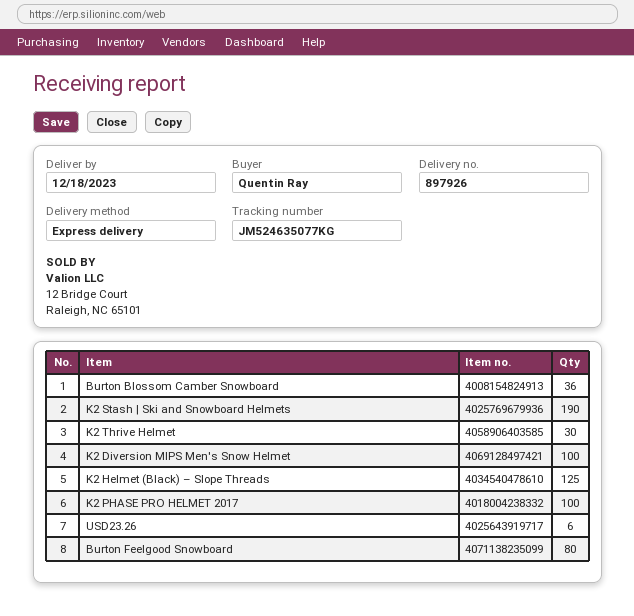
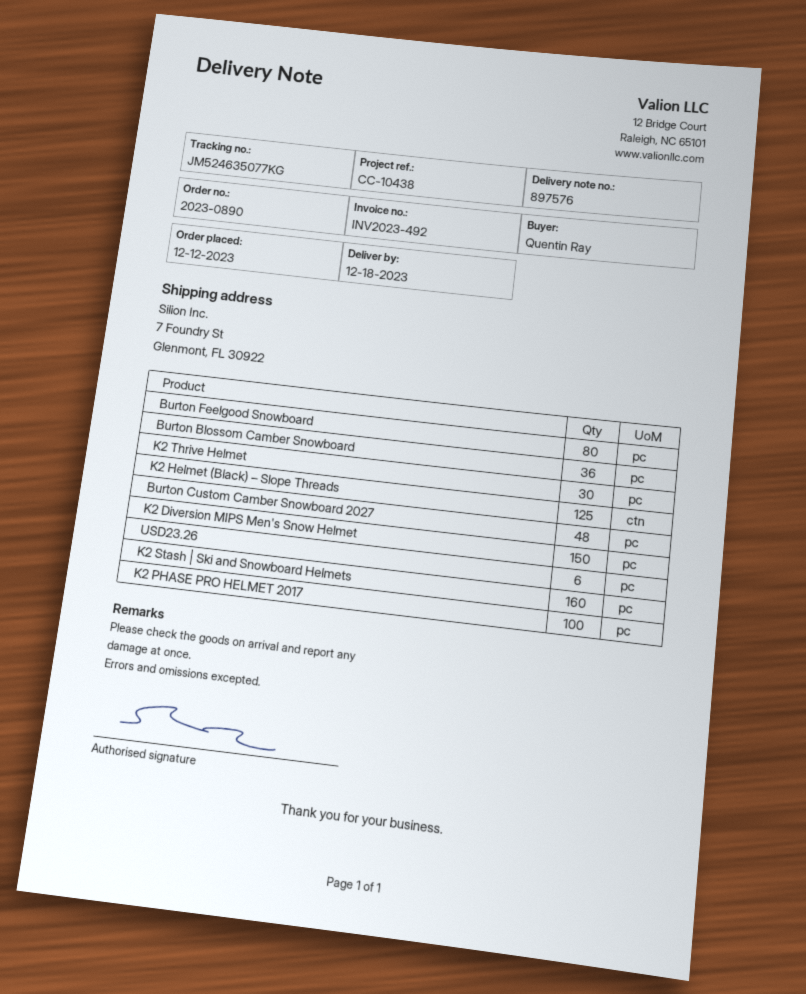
delivery note number: 897926 -> 897576
K2 Stash | Ski and Snowboard Helmets: 190 -> 160
K2 Diversion MIPS Men's Snow Helmet: 100 -> 150
Burton Custom Camber Snowboard 2027: none -> 48

